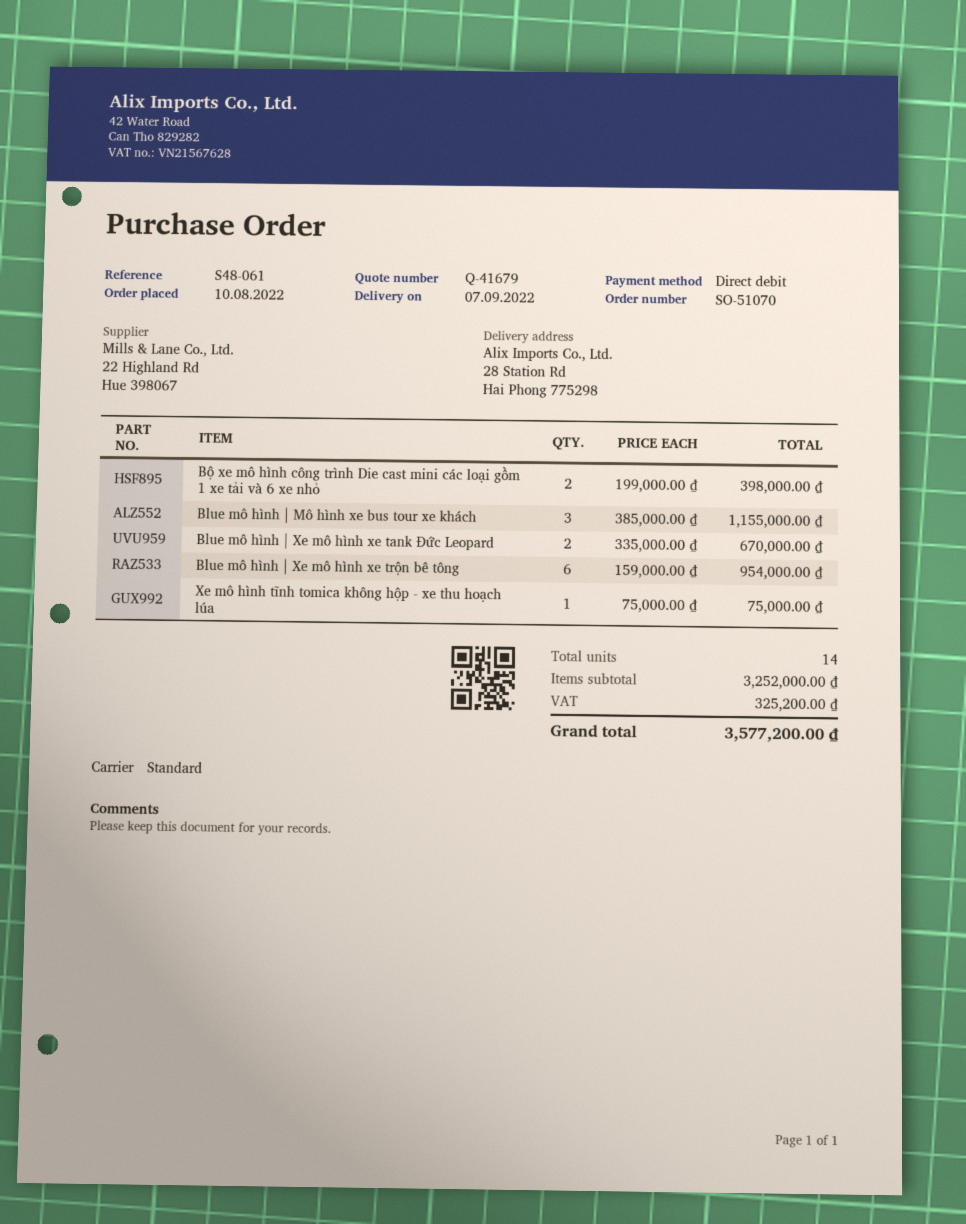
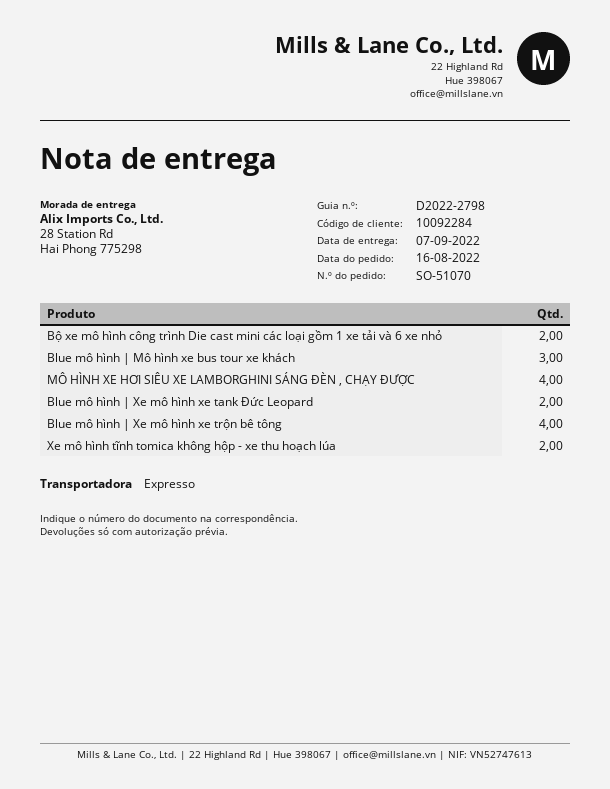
order date: 2022-08-10 -> 2022-08-16
shipping method: standard -> express
Blue mô hình | Xe mô hình xe trộn bê tông: 6 -> 4
Xe mô hình tĩnh tomica không hộp - xe thu hoạch lúa: 1 -> 2
MÔ HÌNH XE HƠI SIÊU XE LAMBORGHINI SÁNG ĐÈN , CHẠY ĐƯỢC: none -> 4

